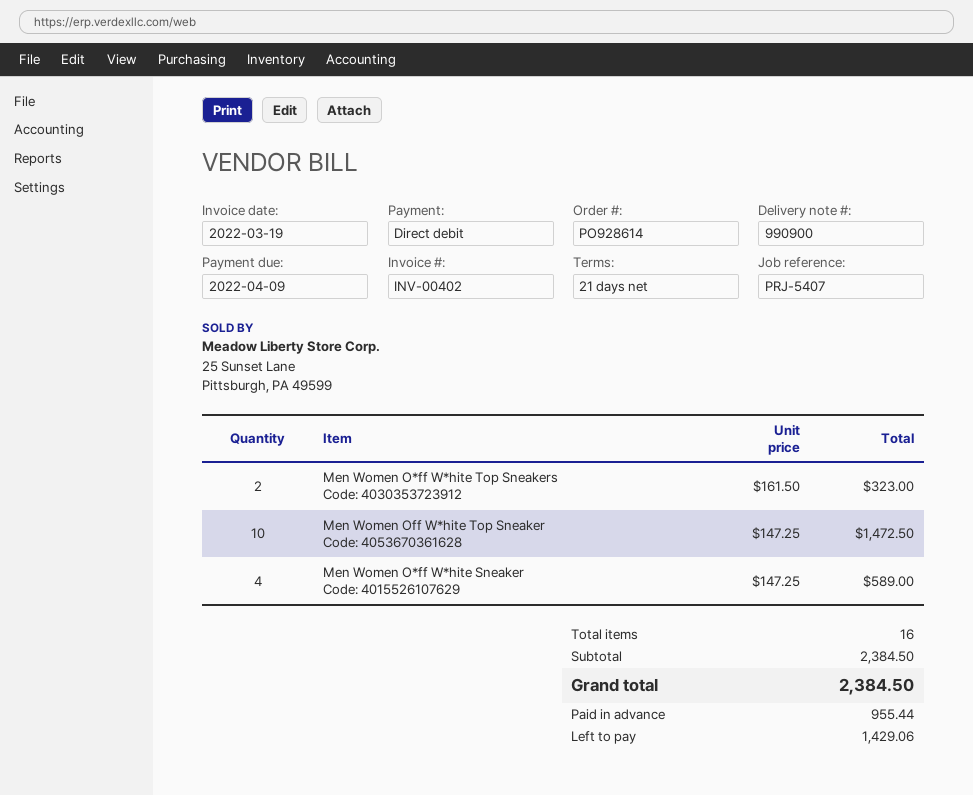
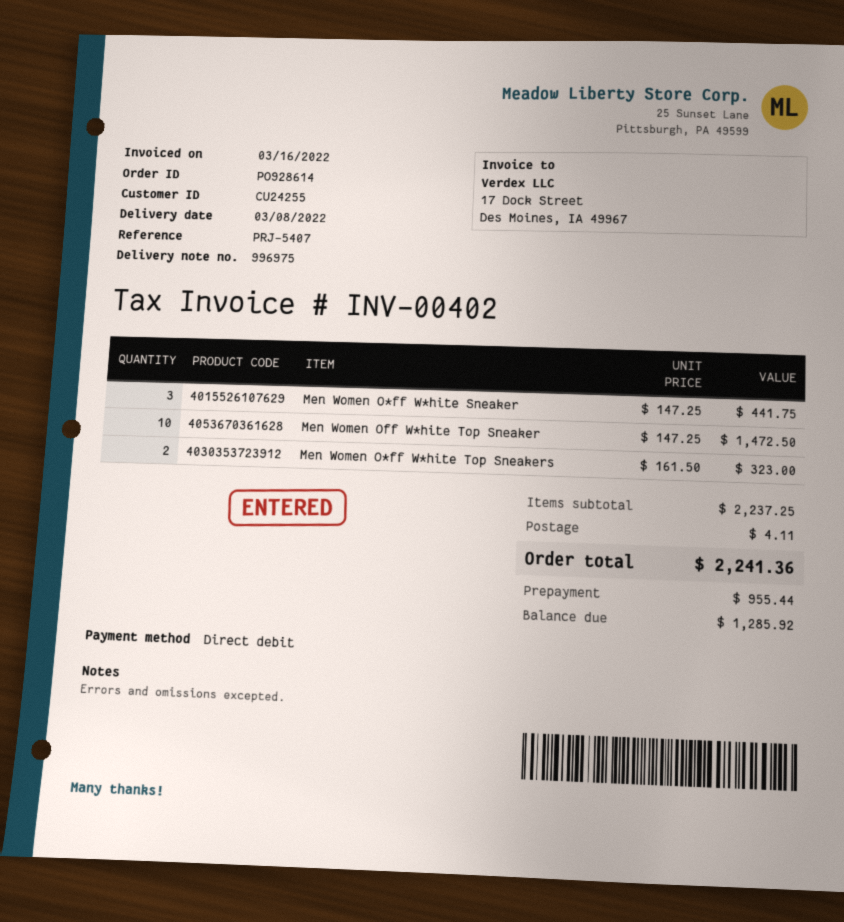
delivery note number: 990900 -> 996975
invoice date: 2022-03-19 -> 2022-03-16
Men Women O*ff W*hite Sneaker: 4 x 147.25 = 589.00 -> 3 x 147.25 = 441.75
subtotal: 2384.50 -> 2237.25
shipping: none -> 4.11
total: 2384.50 -> 2241.36
balance: 1429.06 -> 1285.92

